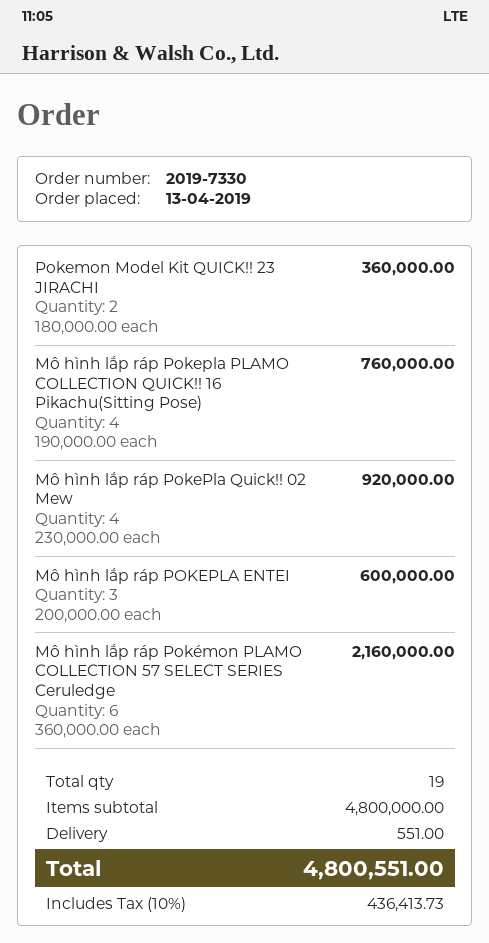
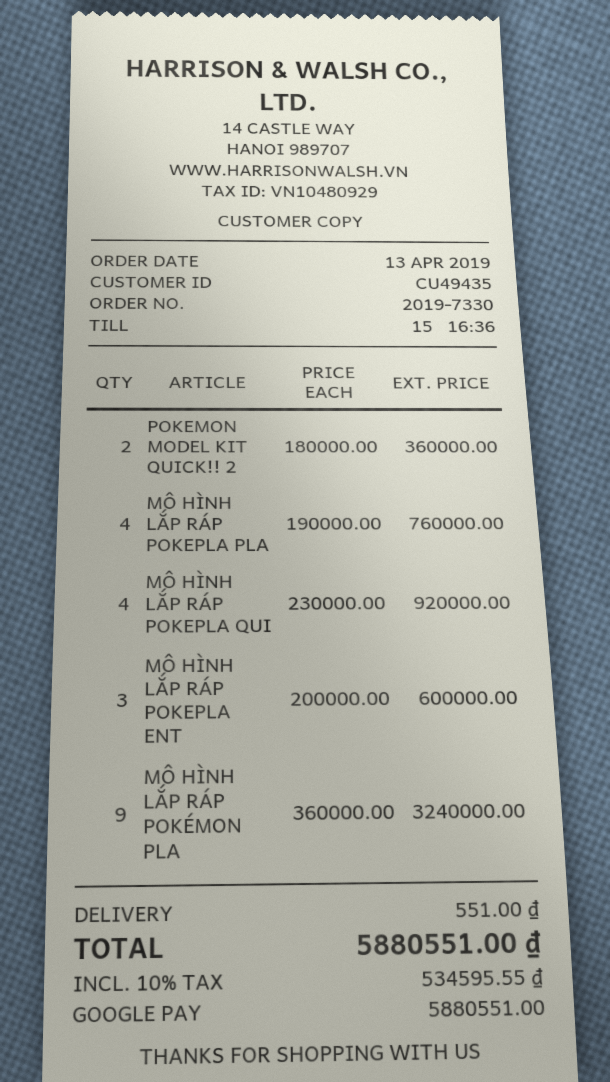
Mô hình lắp ráp Pokémon PLAMO COLLECTION 57 SELECT SERIES Ceruledge: 6 x 360000.00 = 2160000.00 -> 9 x 360000.00 = 3240000.00
tax: 10% = 436413.73 -> 10% = 534595.55
total: 4800551.00 -> 5880551.00

